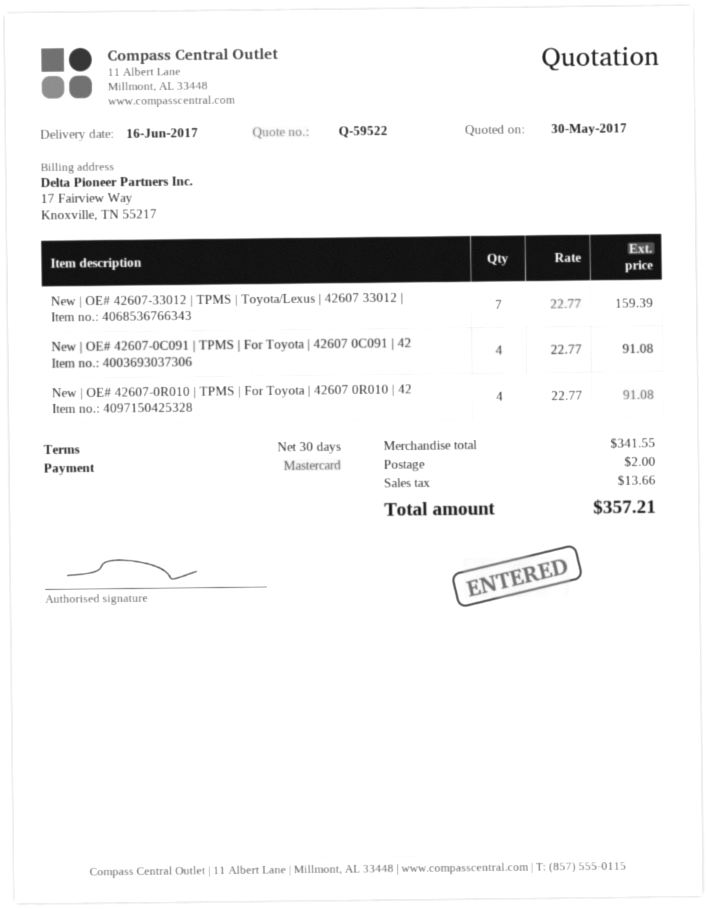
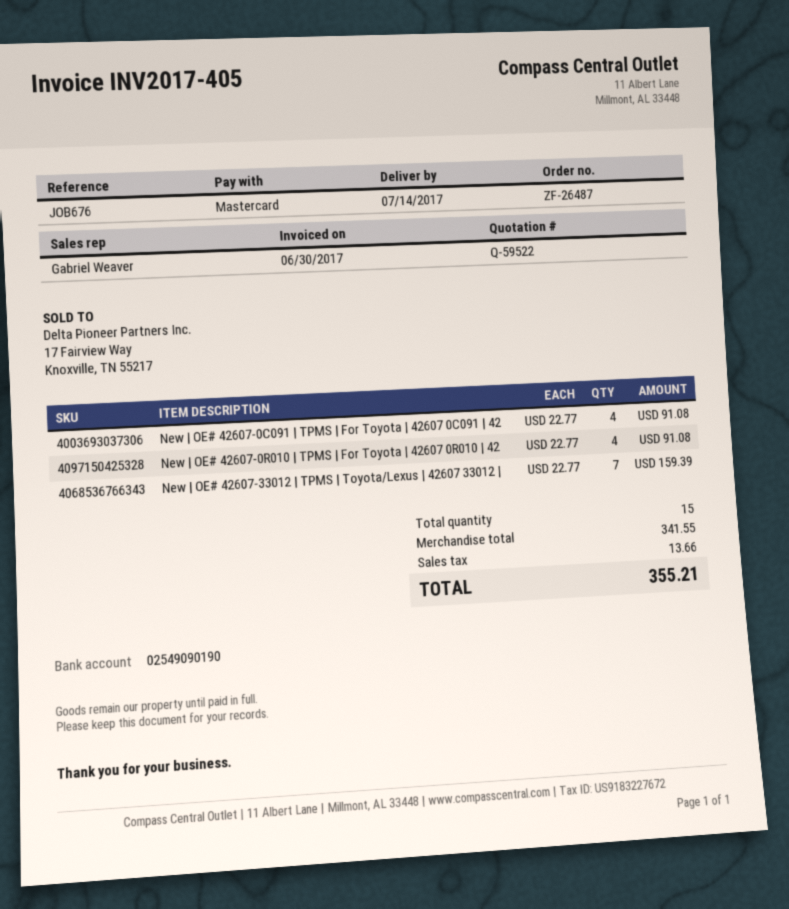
delivery date: 2017-06-16 -> 2017-07-14
shipping: 2.00 -> none
total: 357.21 -> 355.21

